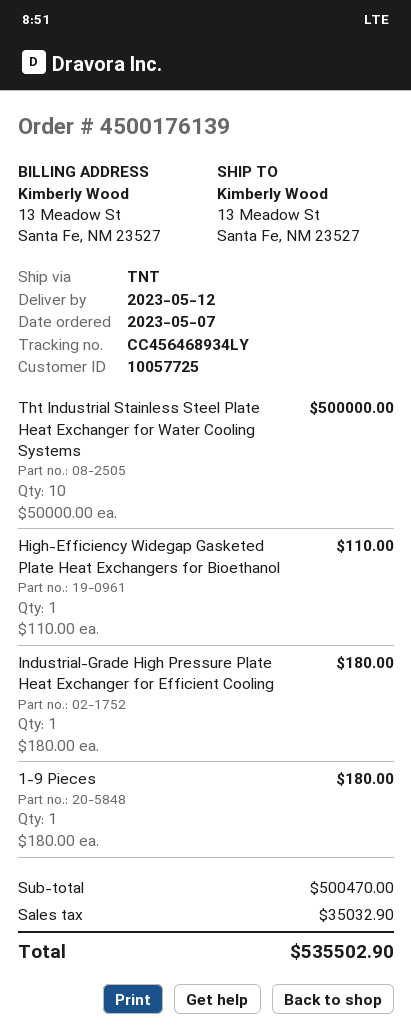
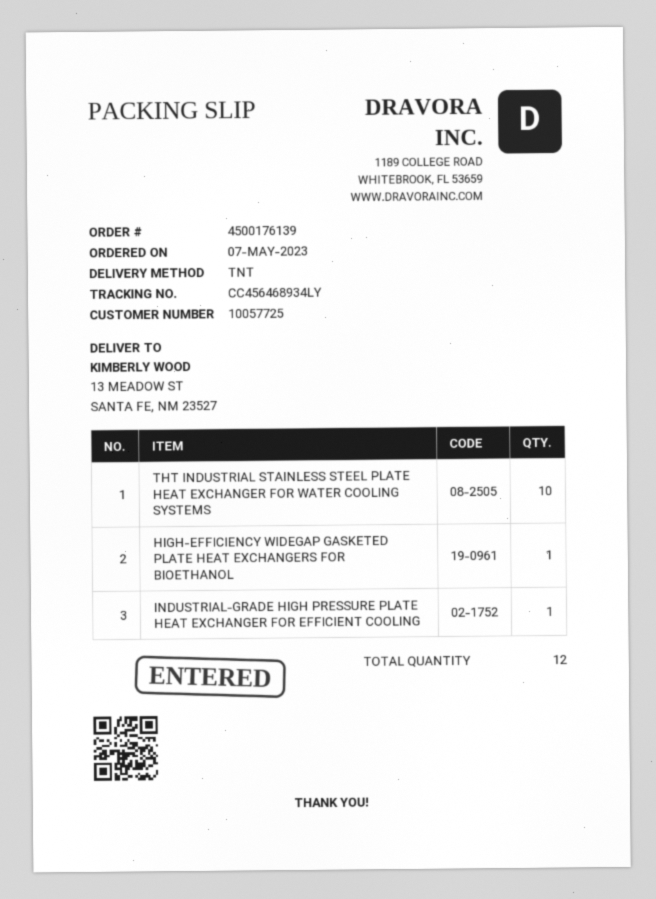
1-9 Pieces: 1 -> none

